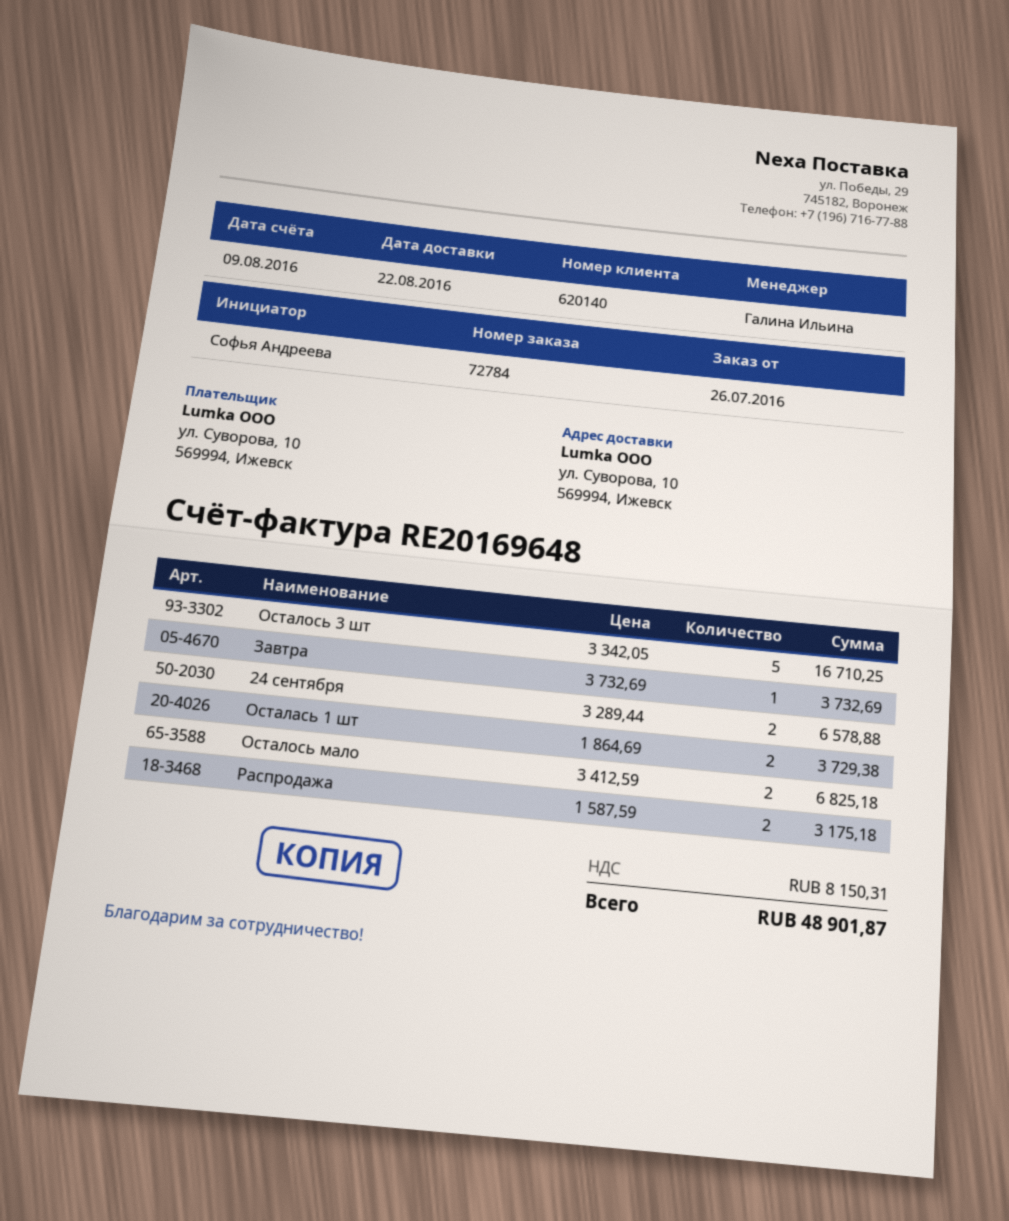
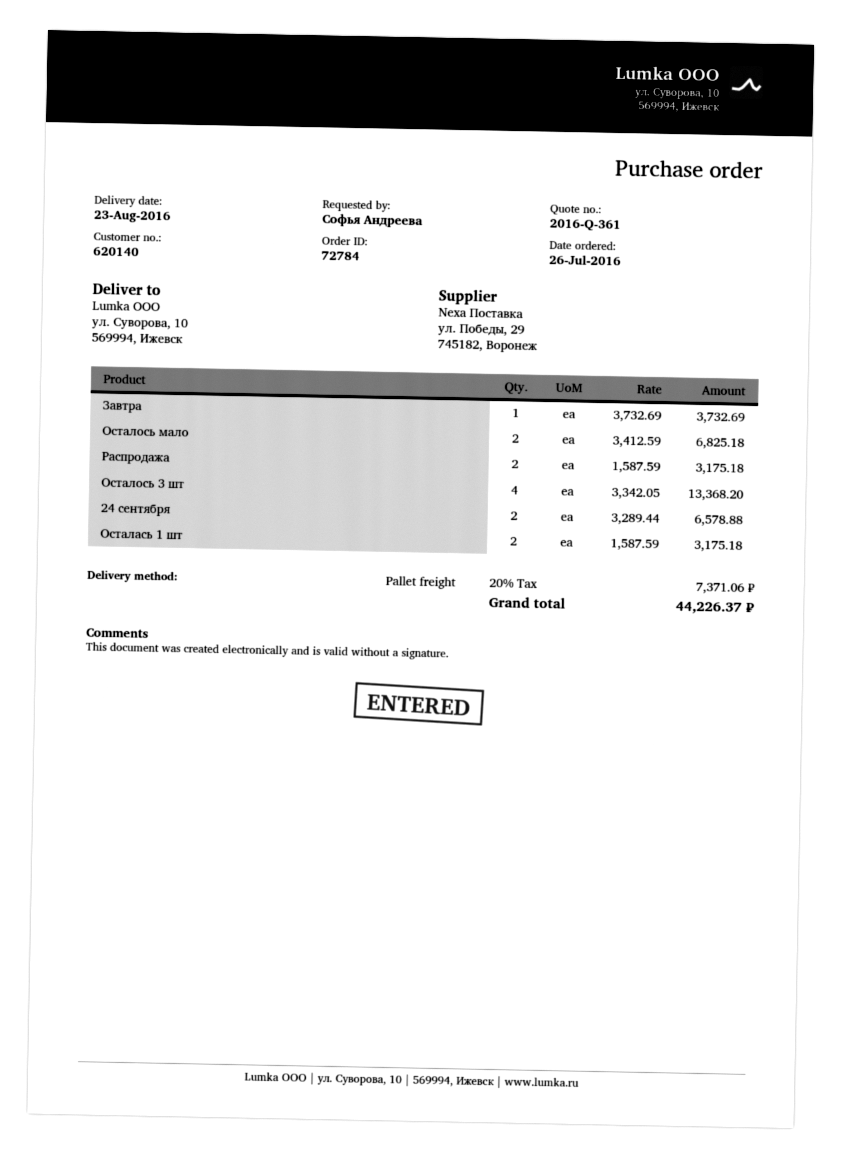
delivery date: 2016-08-22 -> 2016-08-23
Осталось 3 шт: 5 x 3342.05 = 16710.25 -> 4 x 3342.05 = 13368.20
Осталась 1 шт: 2 x 1864.69 = 3729.38 -> 2 x 1587.59 = 3175.18
tax: 8150.31 -> 7371.06
total: 48901.87 -> 44226.37

